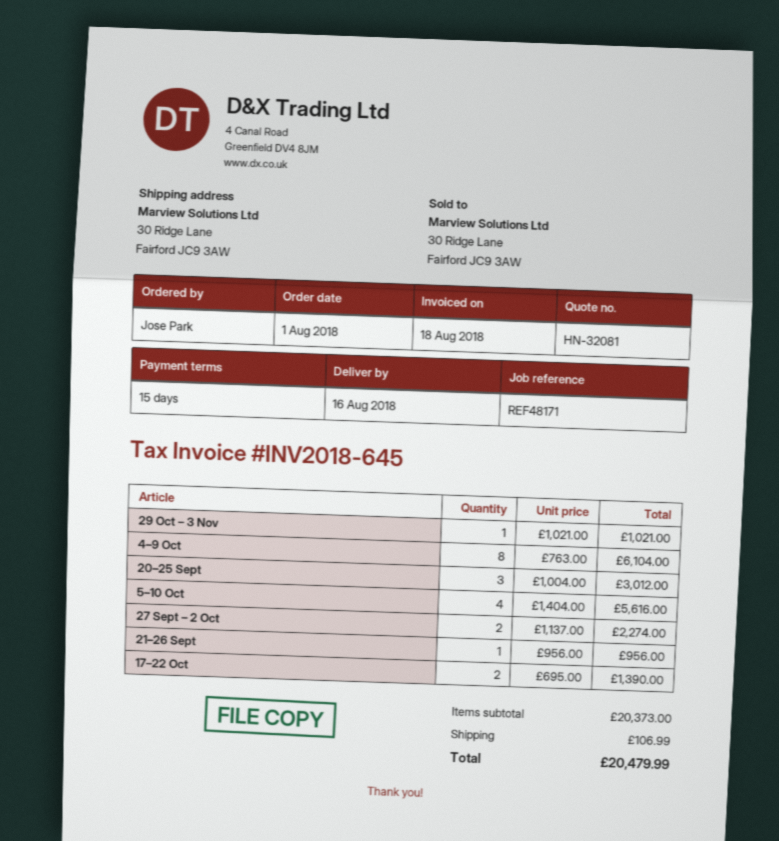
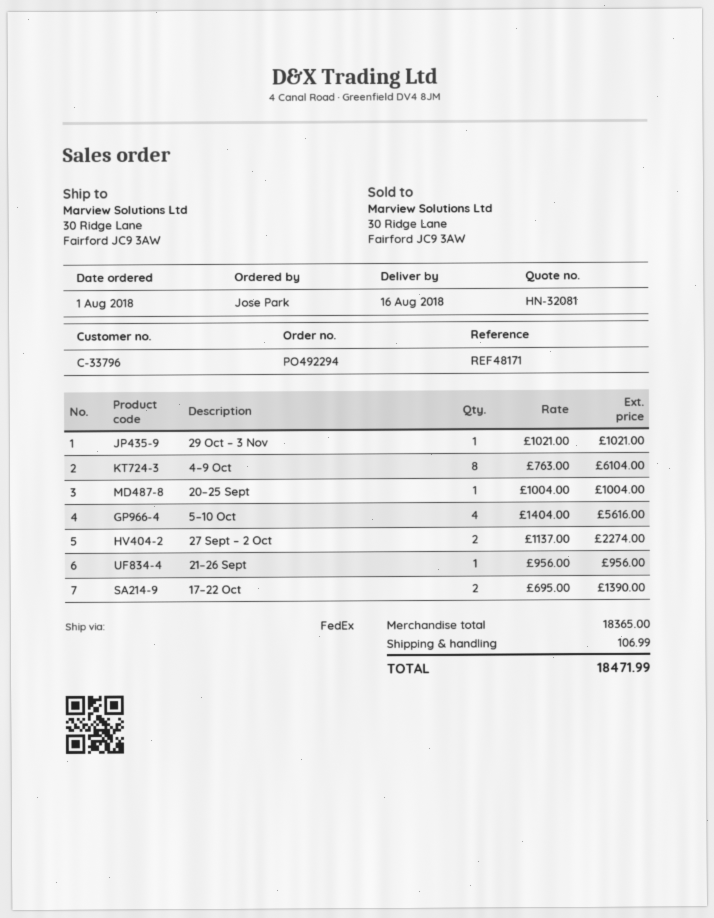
20–25 Sept: 3 x 1004.00 = 3012.00 -> 1 x 1004.00 = 1004.00
subtotal: 20373.00 -> 18365.00
total: 20479.99 -> 18471.99

